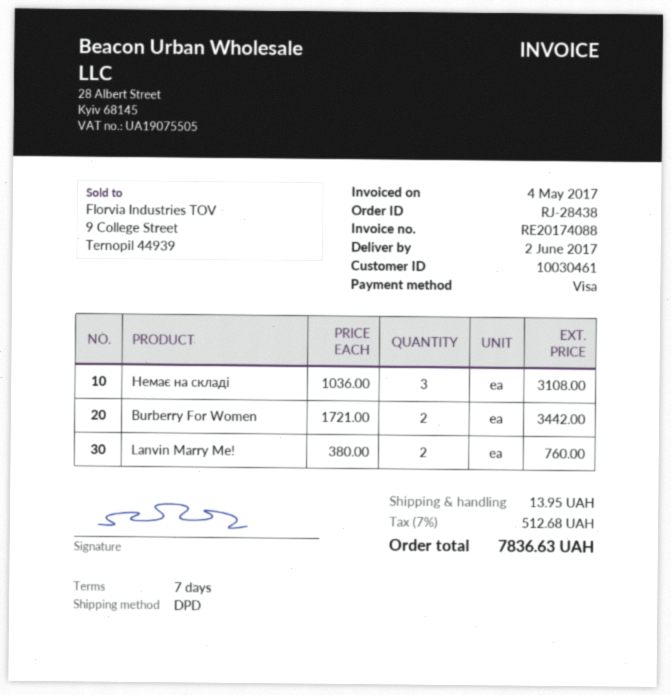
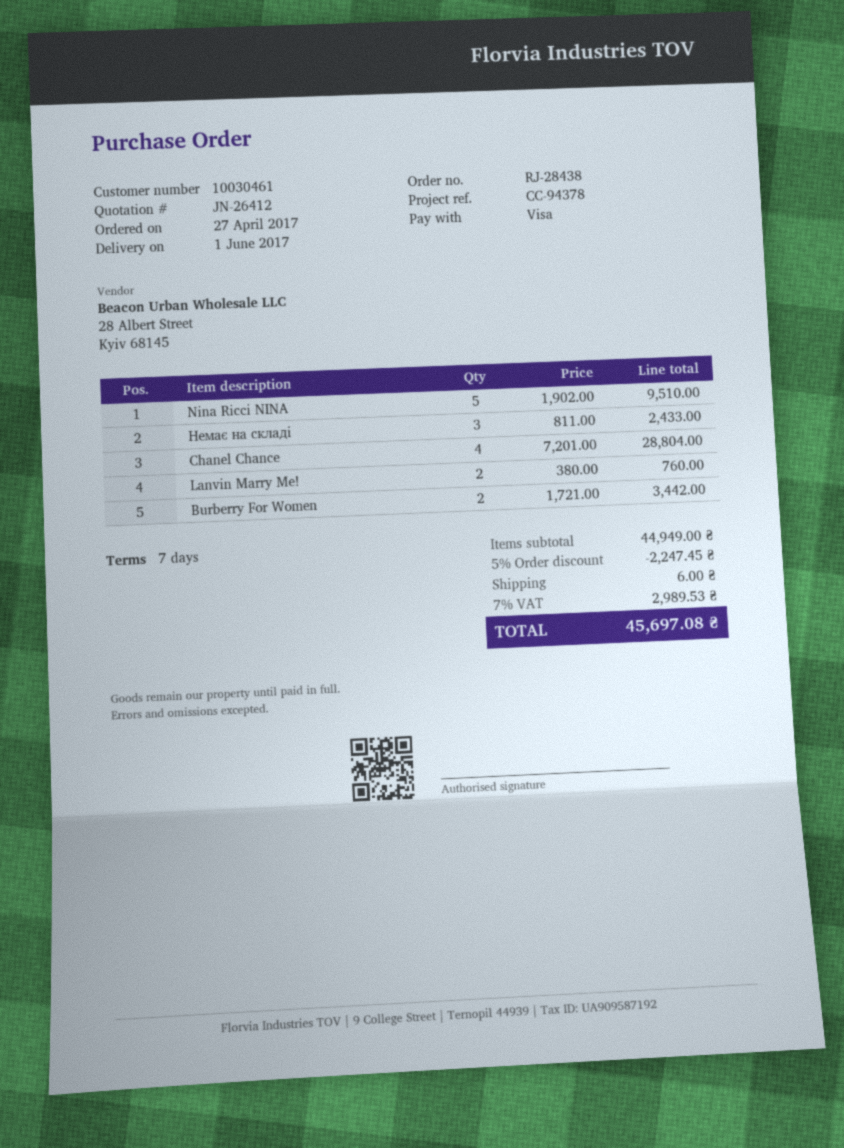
delivery date: 2017-06-02 -> 2017-06-01
Немає на складі: 3 x 1036.00 = 3108.00 -> 3 x 811.00 = 2433.00
Nina Ricci NINA: none -> 5 x 1902.00 = 9510.00
Chanel Chance: none -> 4 x 7201.00 = 28804.00
discount: none -> 5% = 2247.45
shipping: 13.95 -> 6.00
tax: 7% = 512.68 -> 7% = 2989.53
total: 7836.63 -> 45697.08

